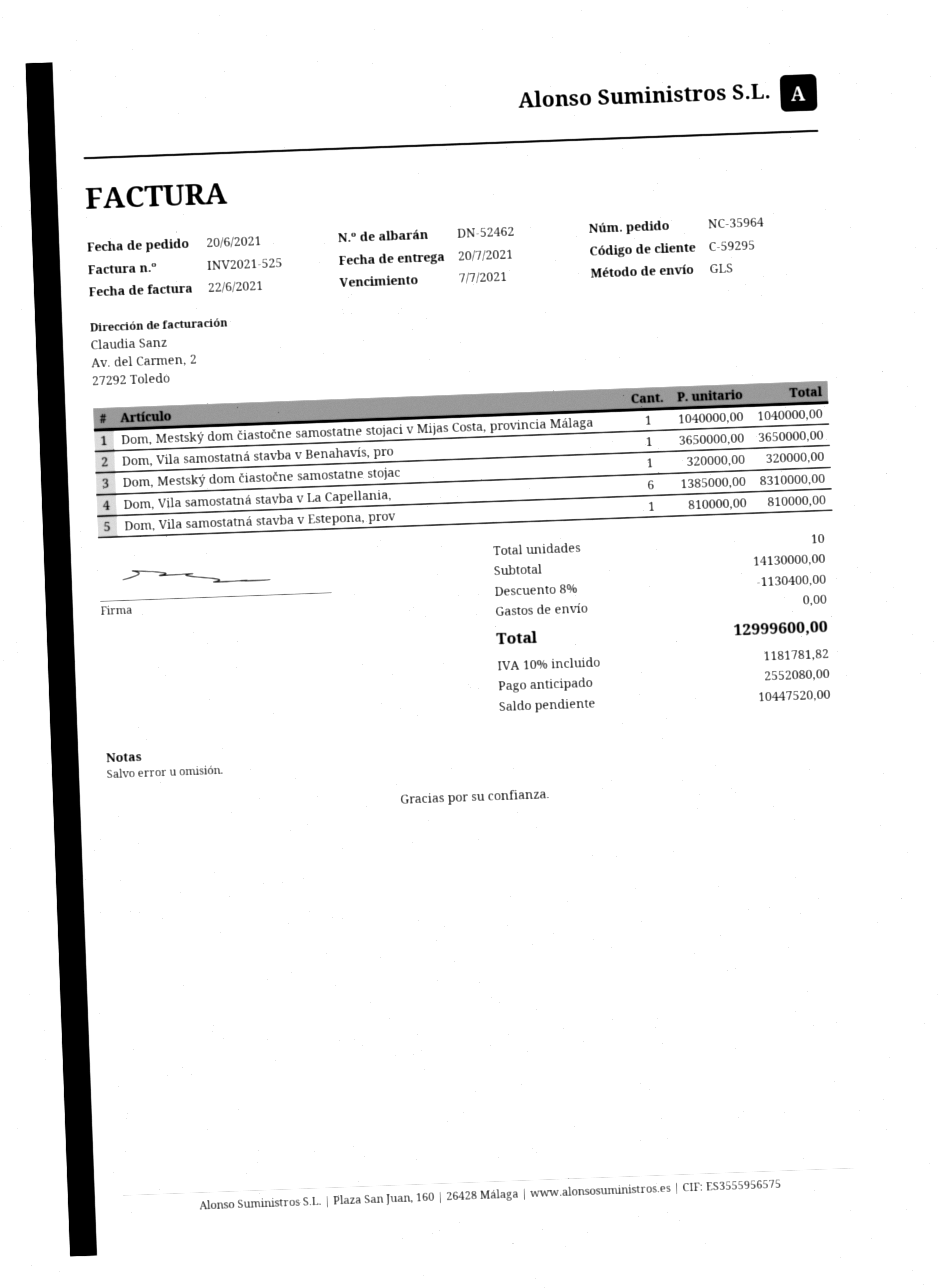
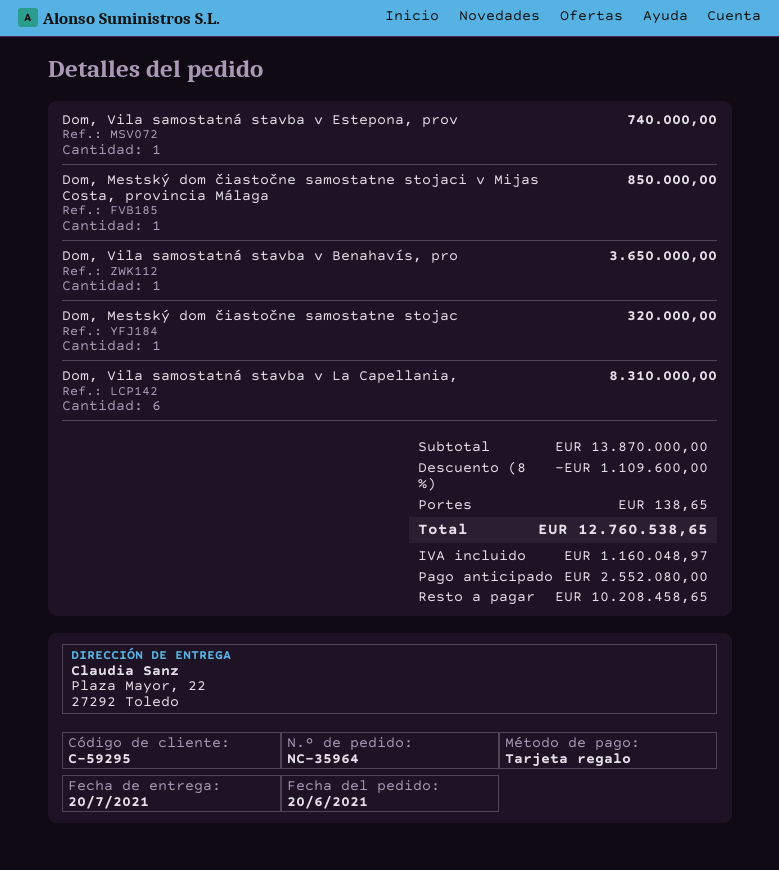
Dom, Mestský dom čiastočne samostatne stojaci v Mijas Costa, provincia Málaga: 1 for 1040000.00 -> 1 for 850000.00
Dom, Vila samostatná stavba v Estepona, prov: 1 for 810000.00 -> 1 for 740000.00
subtotal: 14130000.00 -> 13870000.00
discount: 8% = 1130400.00 -> 8% = 1109600.00
shipping: 0.00 -> 138.65
tax: 1181781.82 -> 1160048.97
total: 12999600.00 -> 12760538.65
balance: 10447520.00 -> 10208458.65

